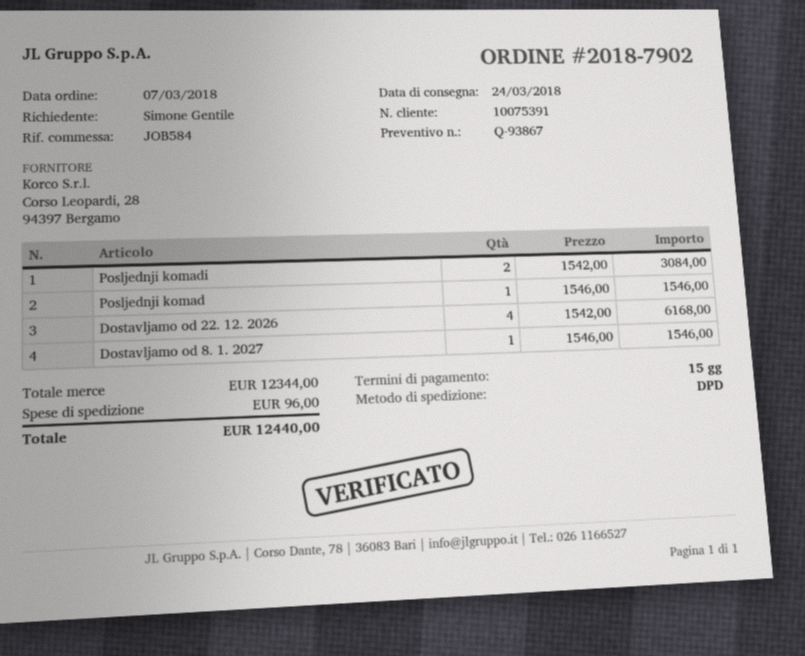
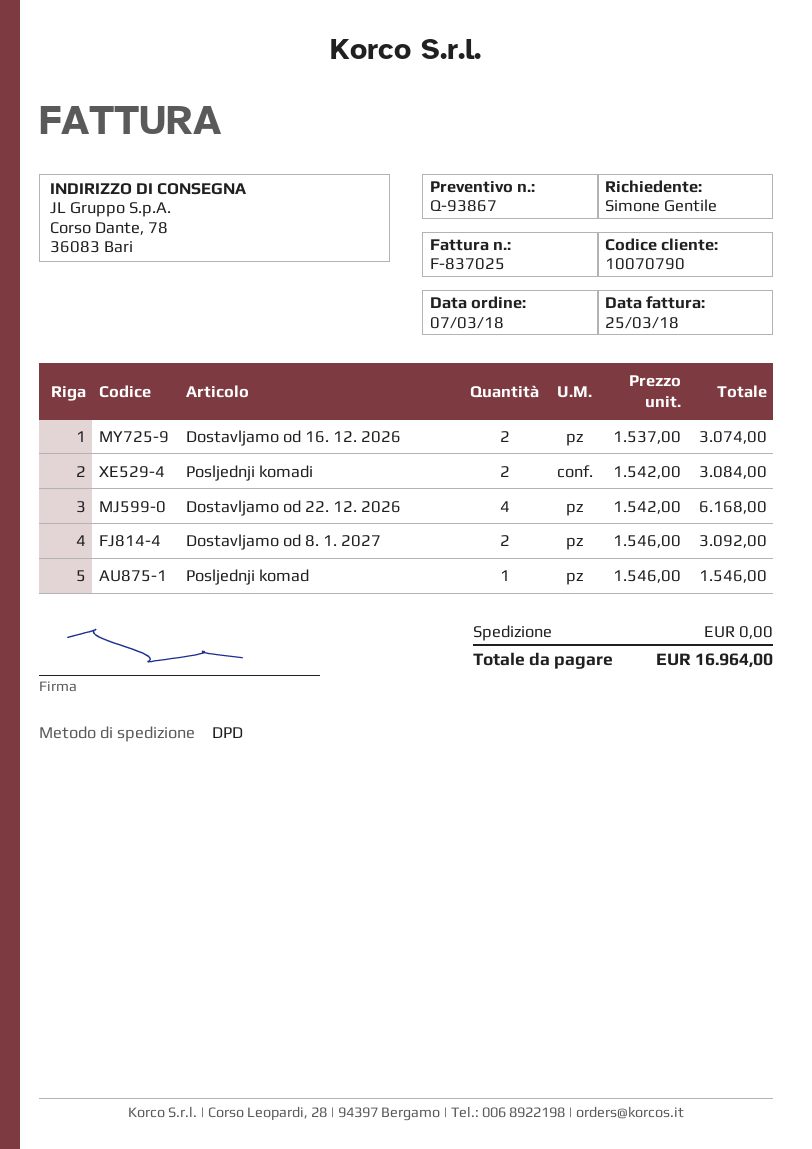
customer number: 10075391 -> 10070790
Dostavljamo od 8. 1. 2027: 1 x 1546.00 = 1546.00 -> 2 x 1546.00 = 3092.00
Dostavljamo od 16. 12. 2026: none -> 2 x 1537.00 = 3074.00
shipping: 96.00 -> 0.00
total: 12440.00 -> 16964.00

